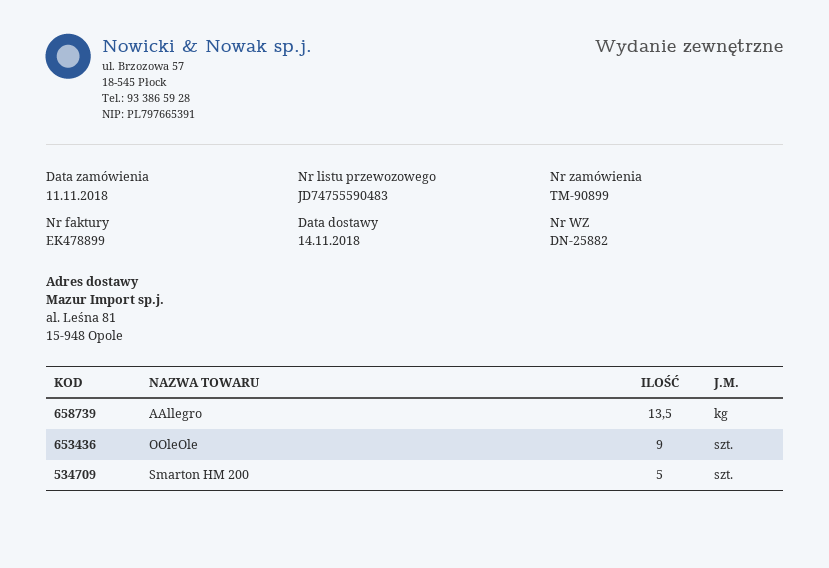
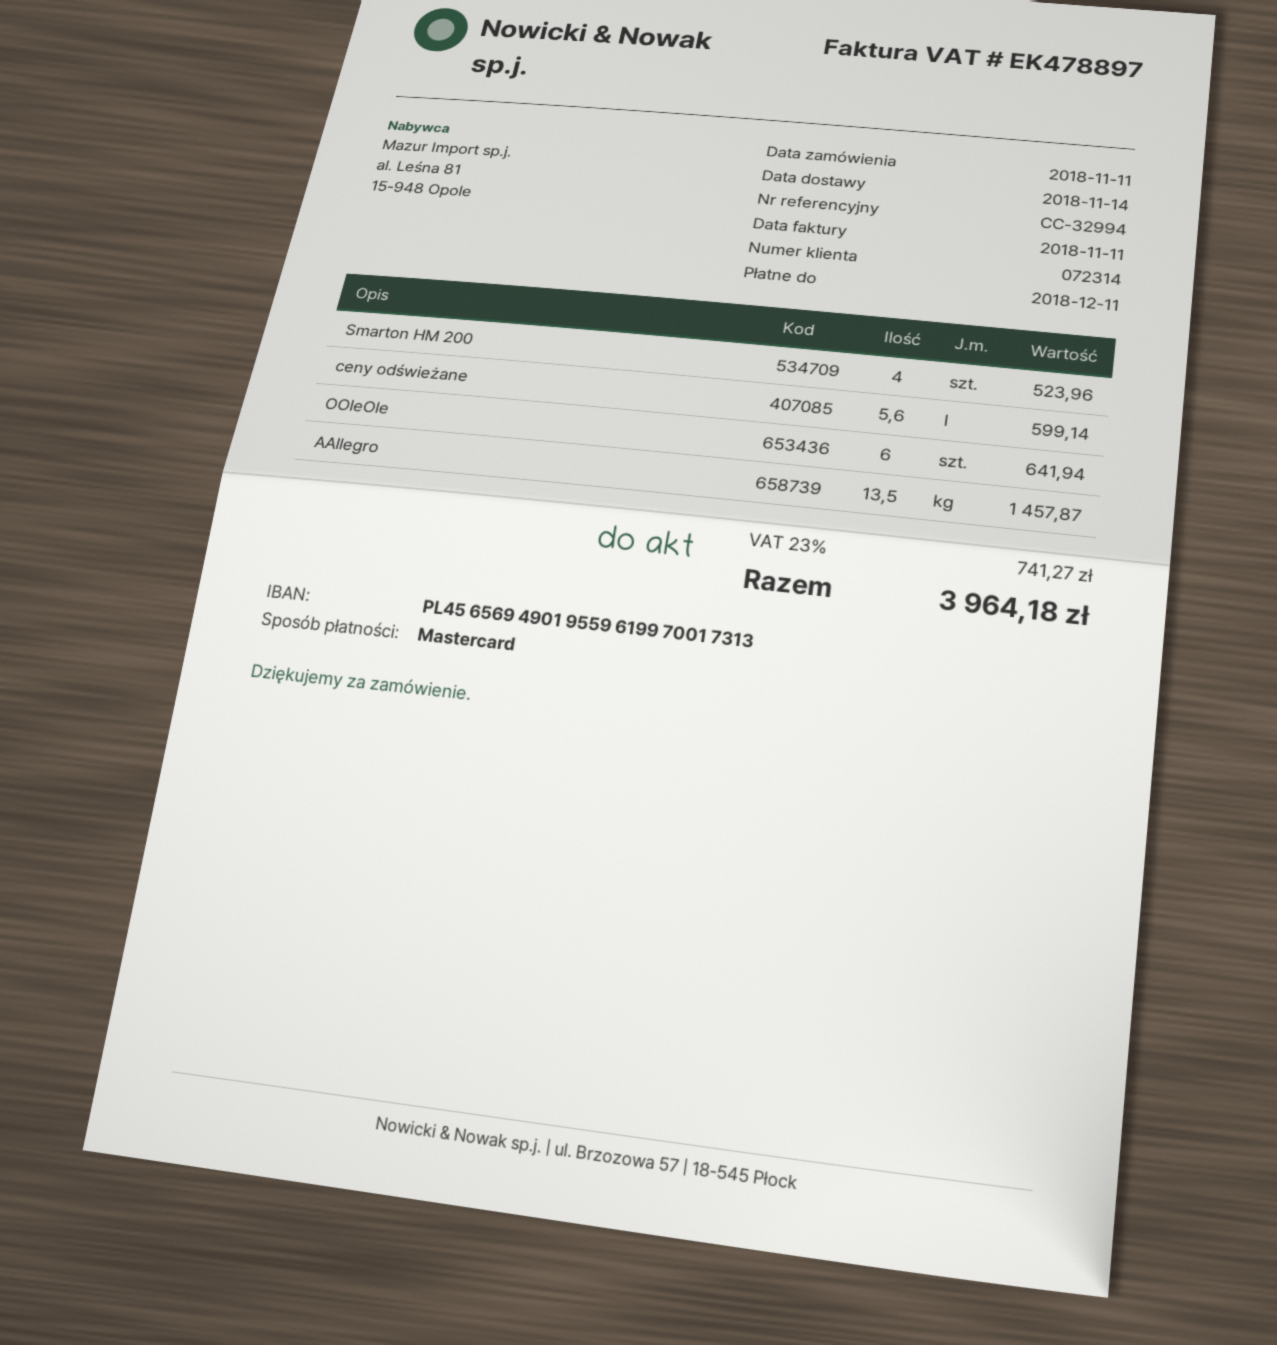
invoice number: EK478899 -> EK478897
OOleOle: 9 -> 6
Smarton HM 200: 5 -> 4
ceny odświeżane: none -> 5.6

